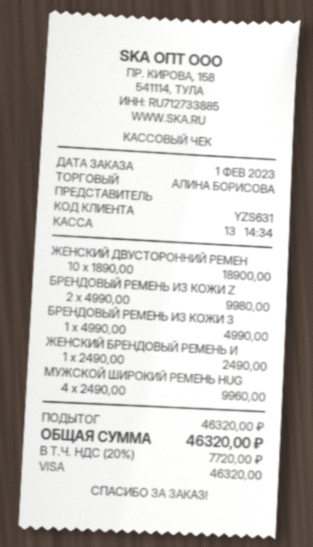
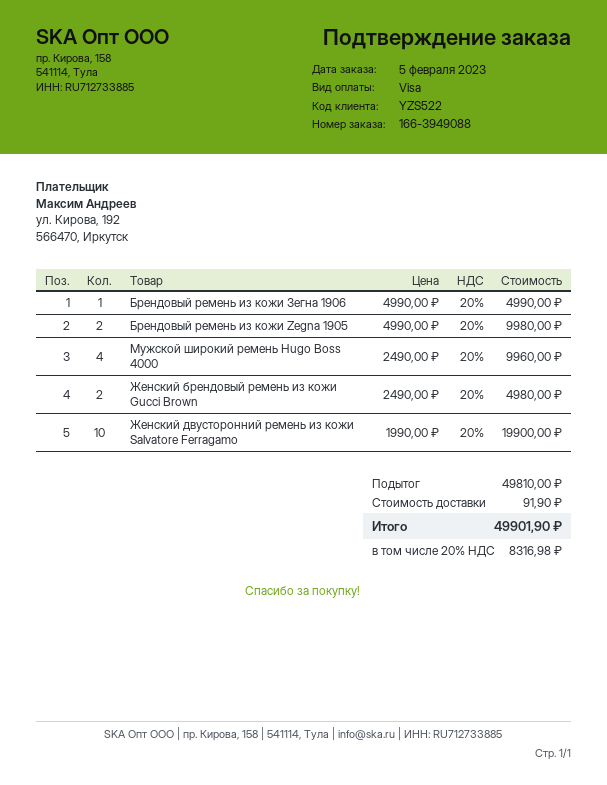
order date: 2023-02-01 -> 2023-02-05
customer number: YZS631 -> YZS522
ЖЕНСКИЙ ДВУСТОРОННИЙ РЕМЕН: 10 x 1890.00 = 18900.00 -> 10 x 1990.00 = 19900.00
ЖЕНСКИЙ БРЕНДОВЫЙ РЕМЕНЬ И: 1 x 2490.00 = 2490.00 -> 2 x 2490.00 = 4980.00
subtotal: 46320.00 -> 49810.00
shipping: none -> 91.90
tax: 20% = 7720.00 -> 20% = 8316.98
total: 46320.00 -> 49901.90

